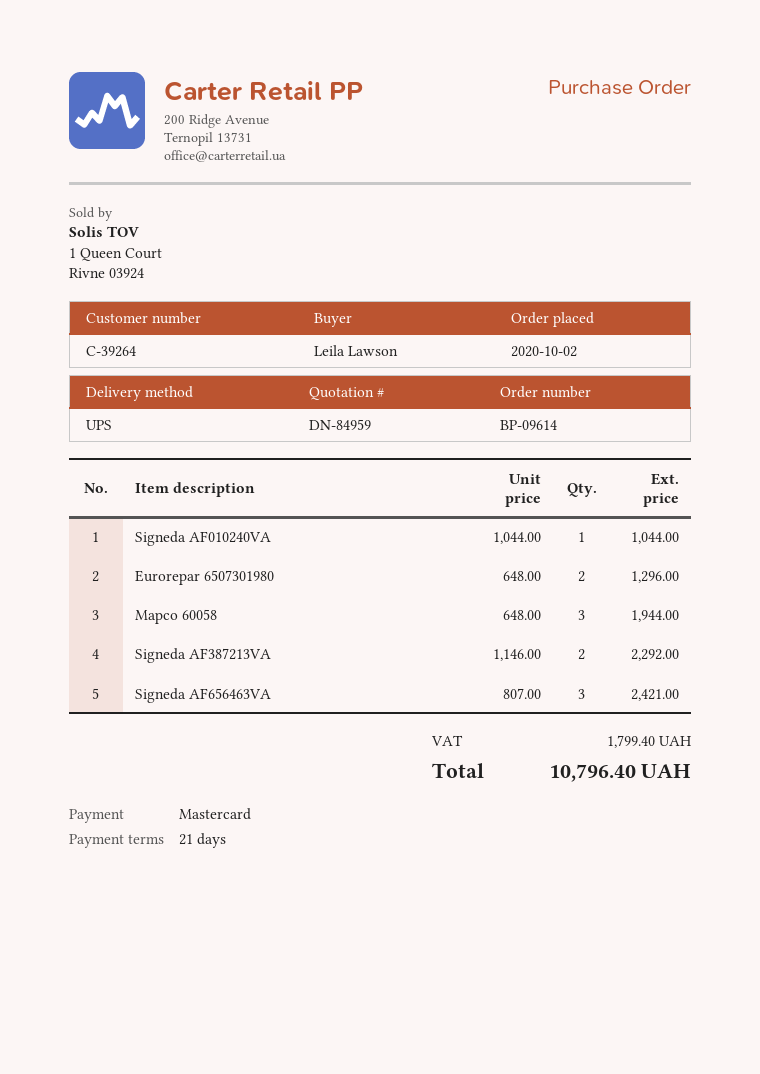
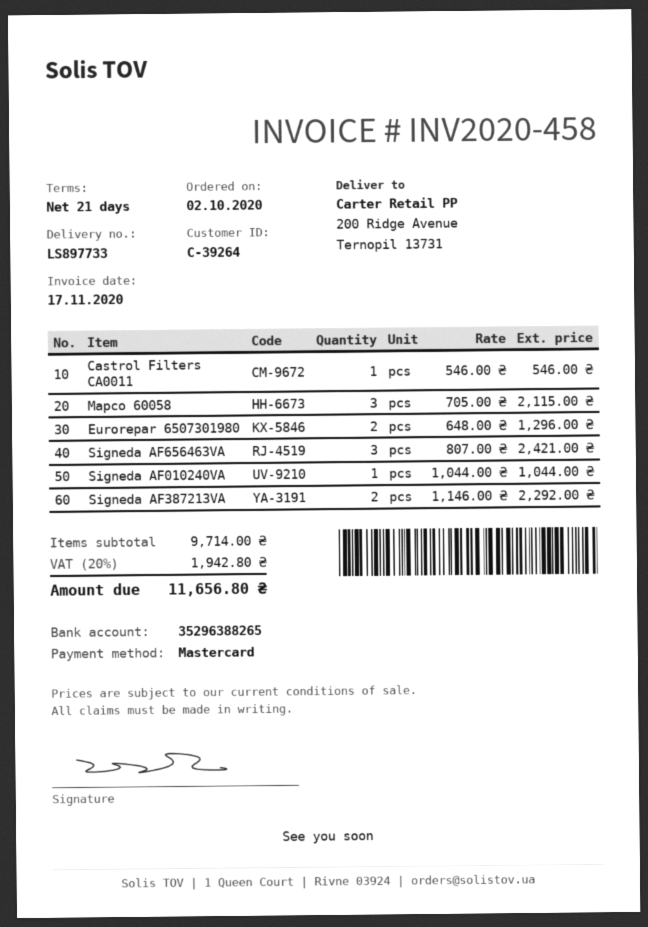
Mapco 60058: 3 x 648.00 = 1944.00 -> 3 x 705.00 = 2115.00
Castrol Filters CA0011: none -> 1 x 546.00 = 546.00
tax: 1799.40 -> 1942.80
total: 10796.40 -> 11656.80

